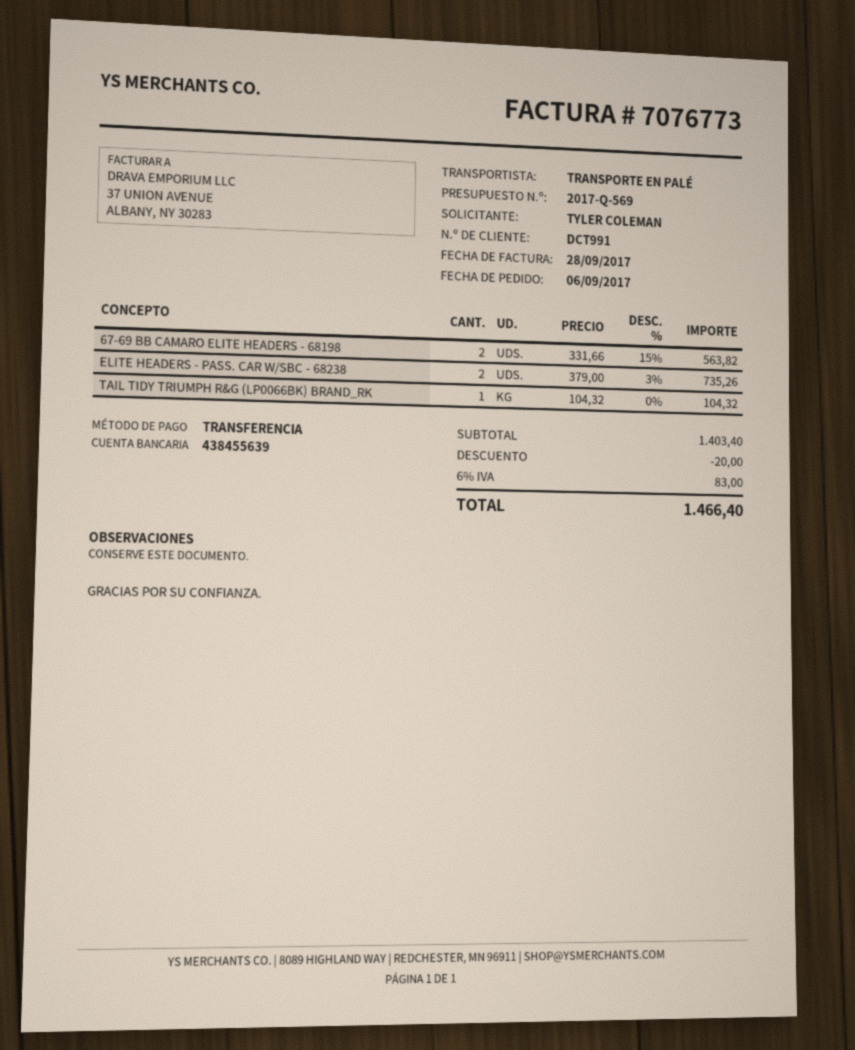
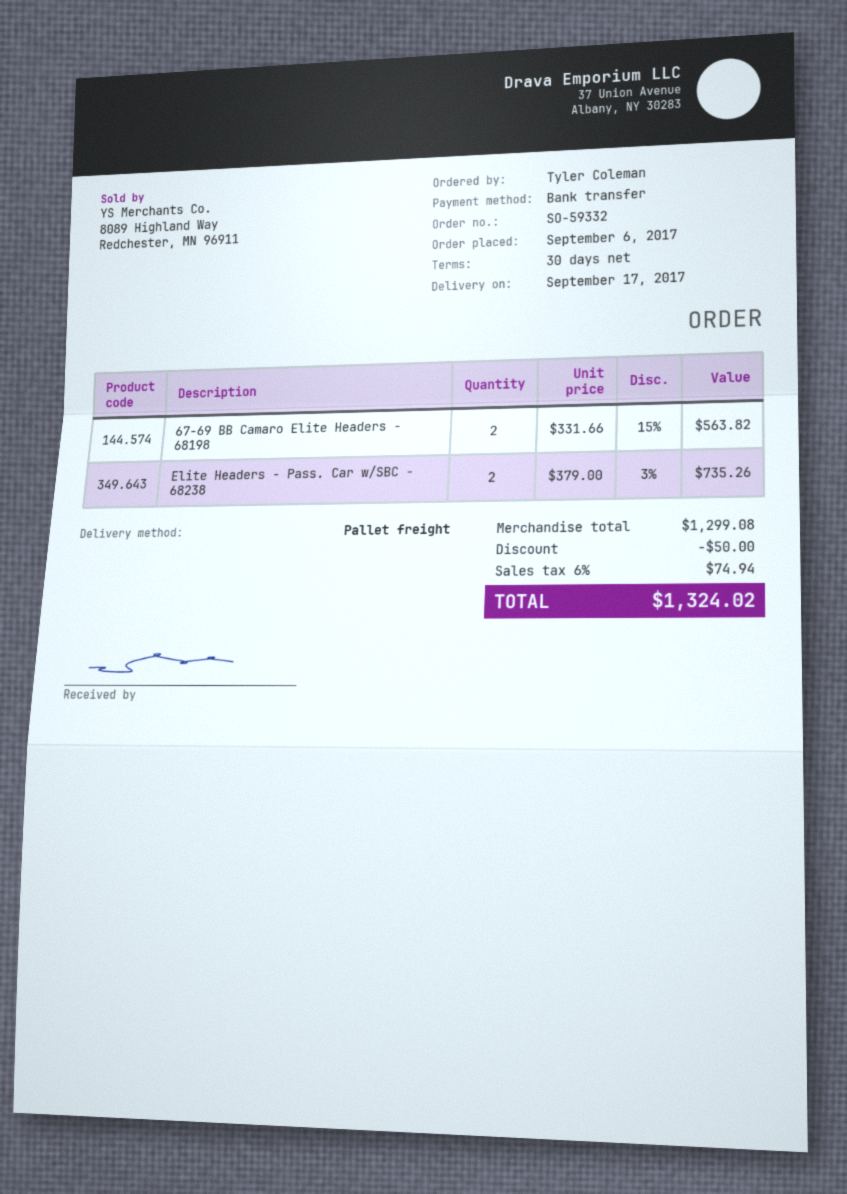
TAIL TIDY TRIUMPH R&G (LP0066BK) BRAND_RK: 1 x 104.32 = 104.32 -> none
subtotal: 1403.40 -> 1299.08
discount: 20.00 -> 50.00
tax: 6% = 83.00 -> 6% = 74.94
total: 1466.40 -> 1324.02

